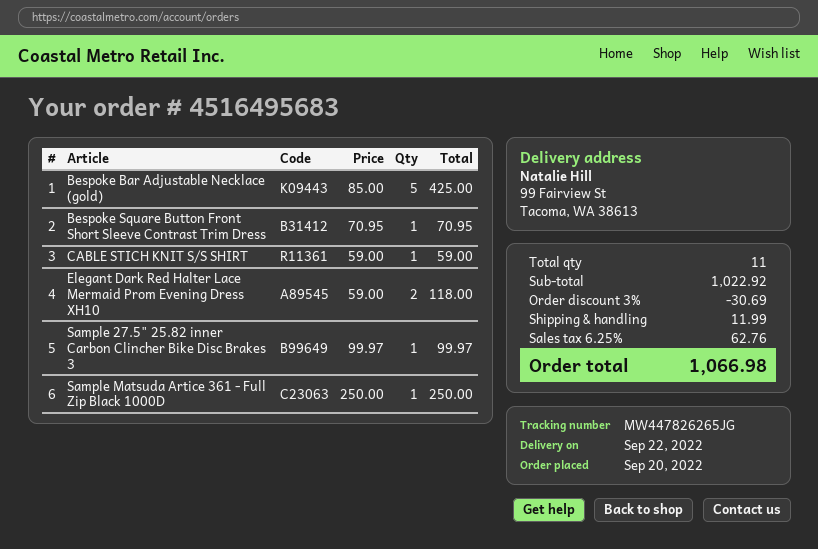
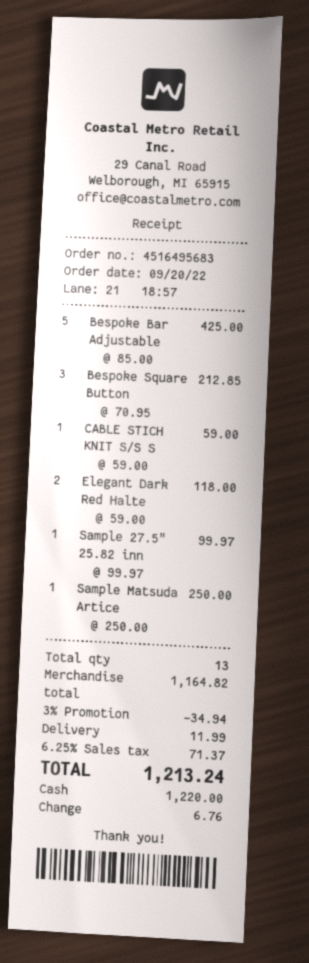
Bespoke Square Button Front Short Sleeve Contrast Trim Dress: 1 x 70.95 = 70.95 -> 3 x 70.95 = 212.85
total quantity: 11 -> 13
subtotal: 1022.92 -> 1164.82
discount: 3% = 30.69 -> 3% = 34.94
tax: 6.25% = 62.76 -> 6.25% = 71.37
total: 1066.98 -> 1213.24

